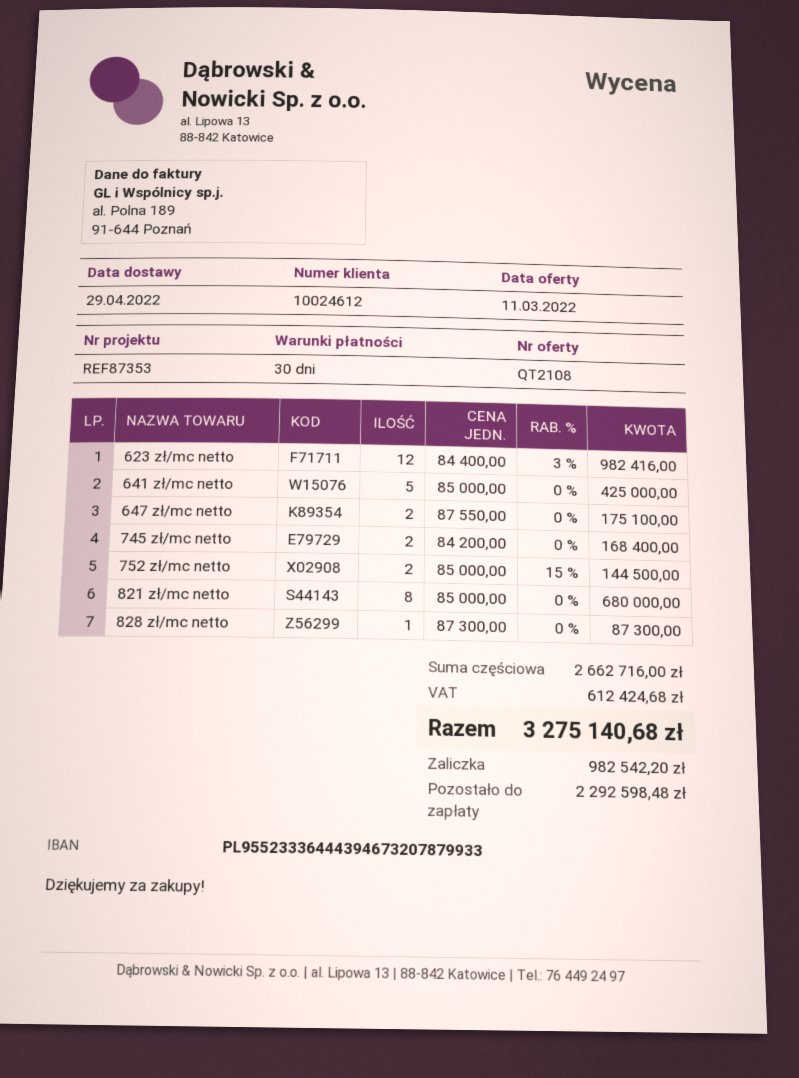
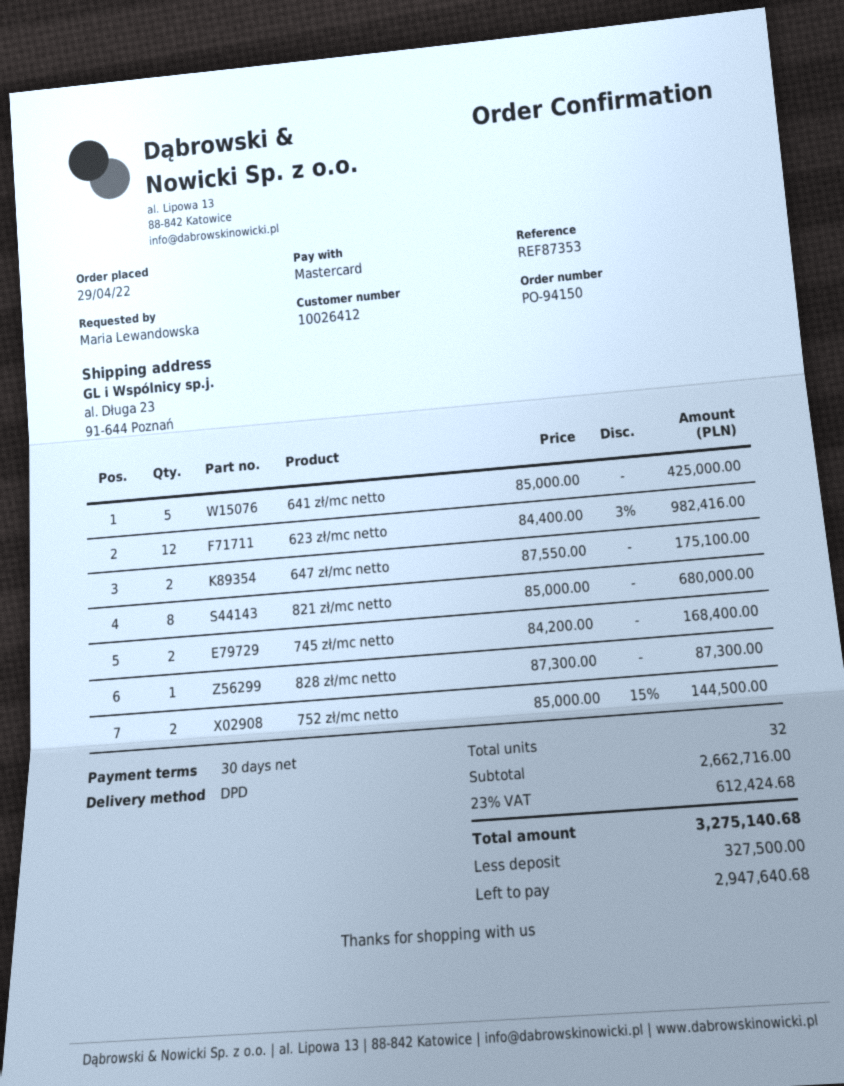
customer number: 10024612 -> 10026412
deposit: 982542.20 -> 327500.00
balance: 2292598.48 -> 2947640.68

